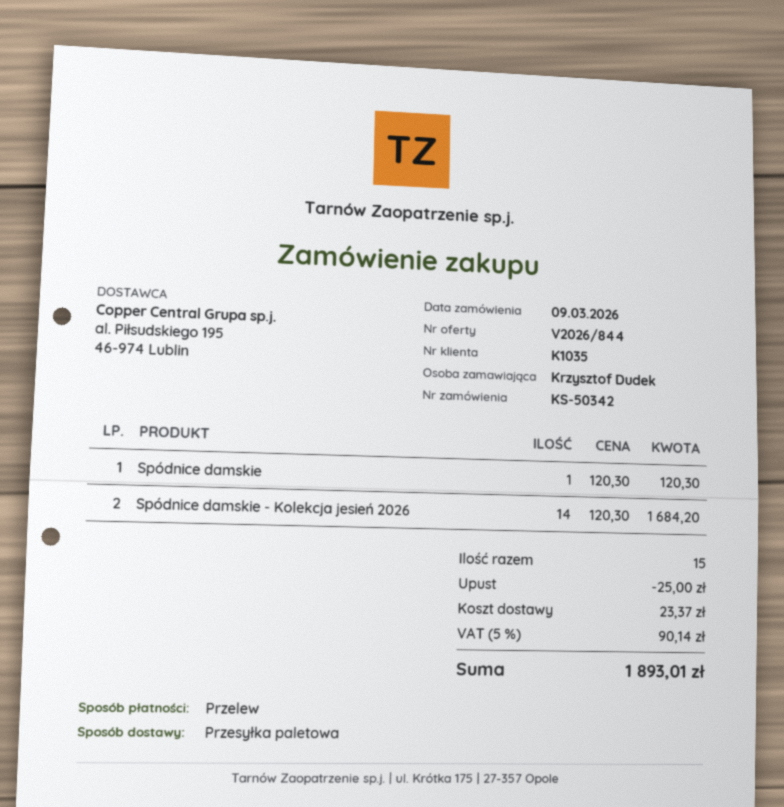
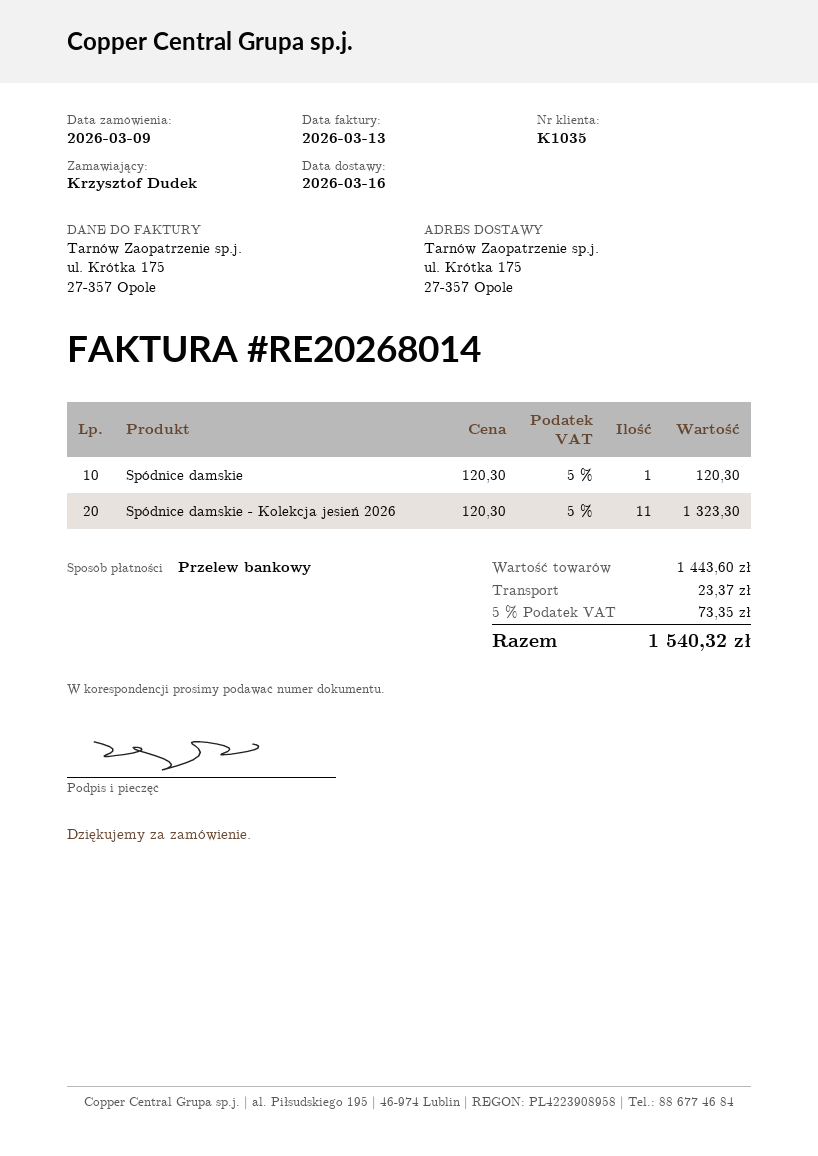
Spódnice damskie - Kolekcja jesień 2026: 14 x 120.30 = 1684.20 -> 11 x 120.30 = 1323.30
discount: 25.00 -> none
tax: 5% = 90.14 -> 5% = 73.35
total: 1893.01 -> 1540.32

